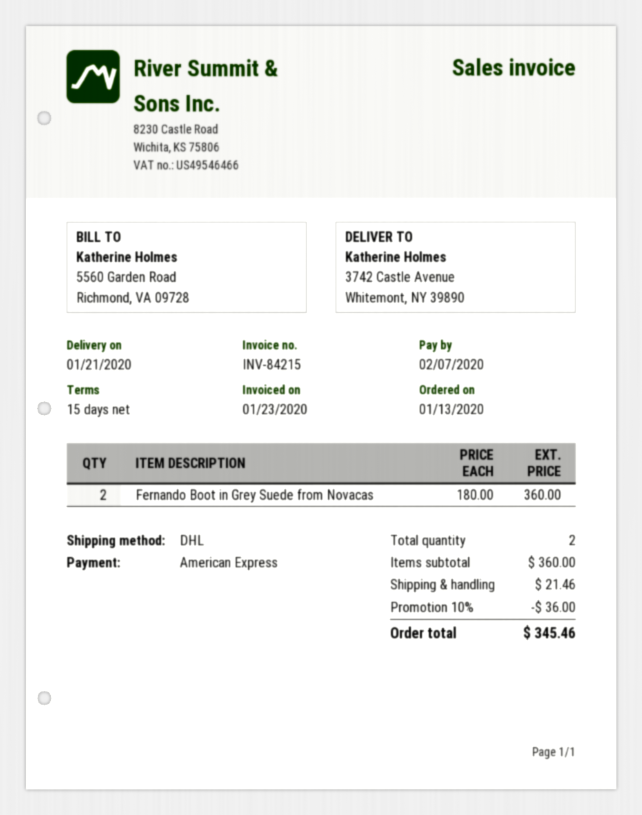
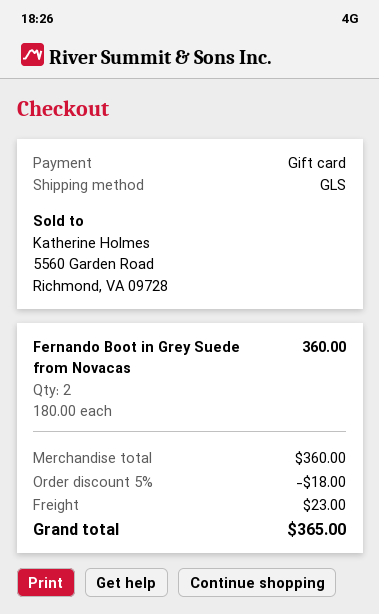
payment method: American Express -> gift card
shipping method: DHL -> GLS
discount: 10% = 36.00 -> 5% = 18.00
shipping: 21.46 -> 23.00
total: 345.46 -> 365.00

